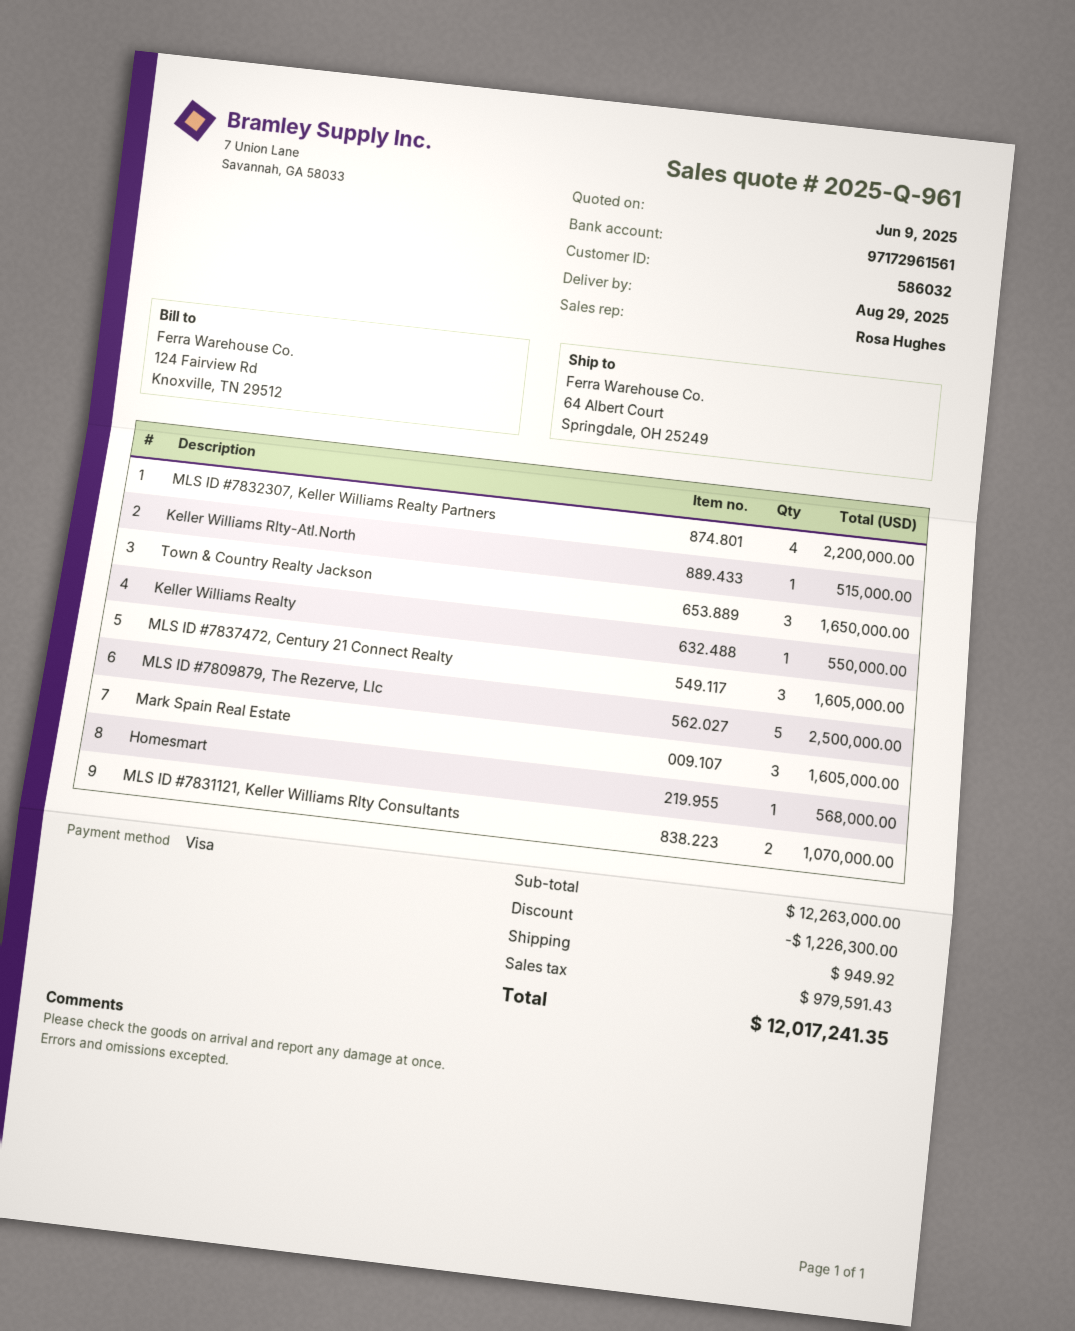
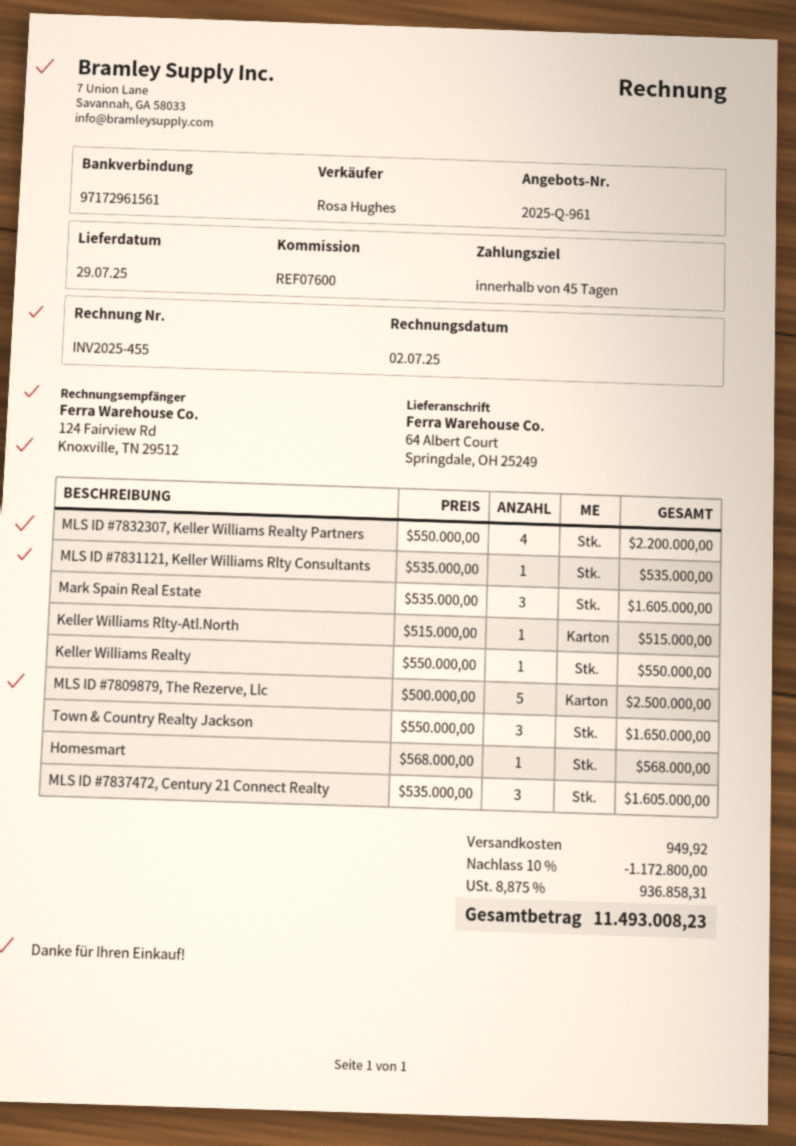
delivery date: 2025-08-29 -> 2025-07-29
MLS ID #7831121, Keller Williams Rlty Consultants: 2 for 1070000.00 -> 1 for 535000.00
discount: 1226300.00 -> 1172800.00
tax: 979591.43 -> 936858.31
total: 12017241.35 -> 11493008.23

